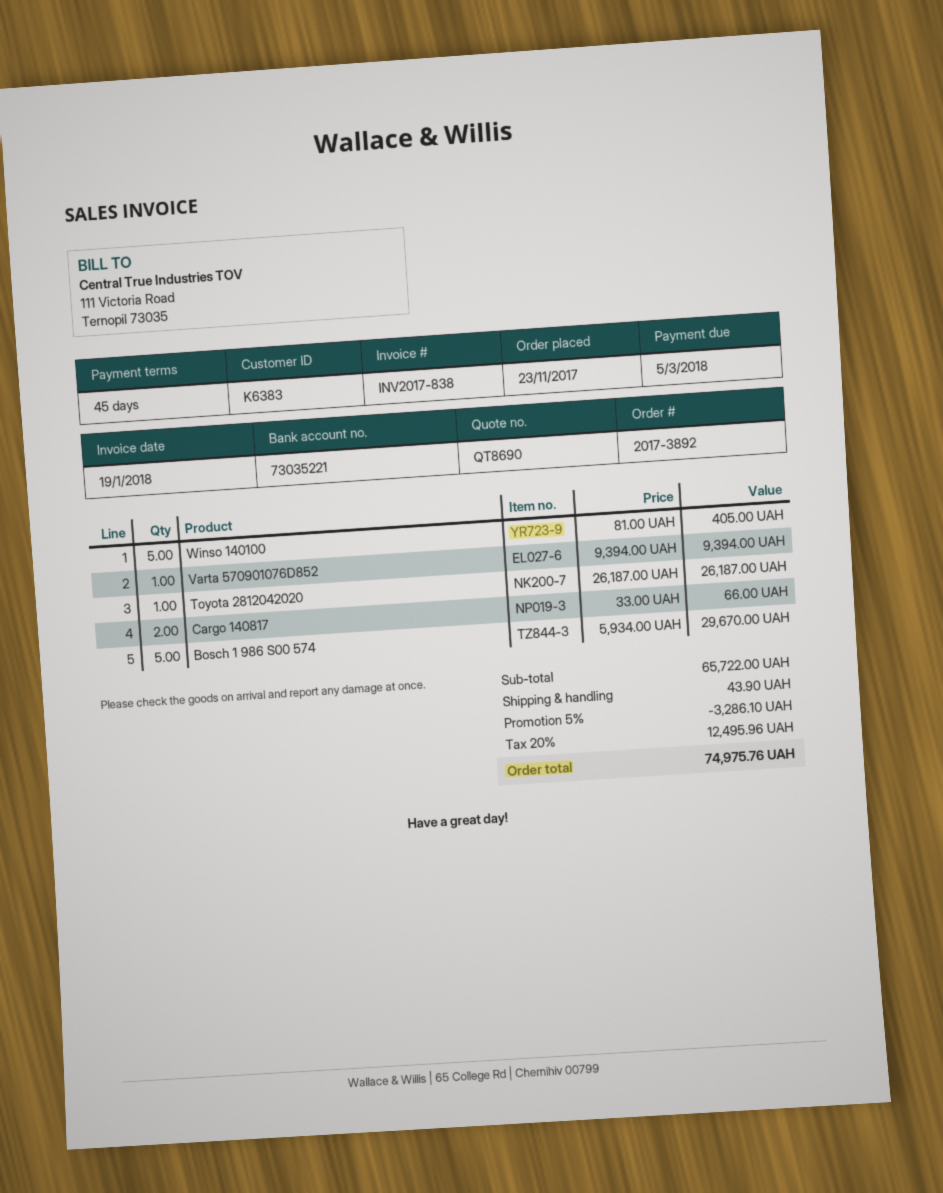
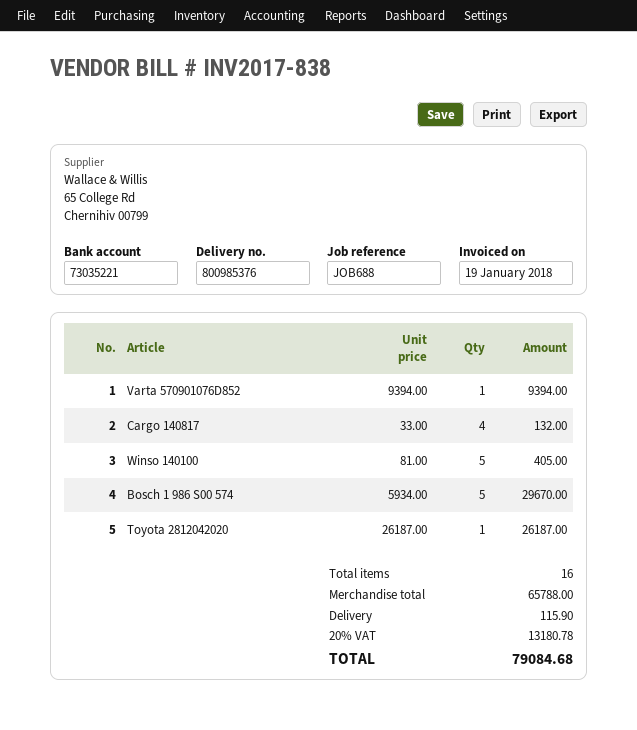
Cargo 140817: 2 x 33.00 = 66.00 -> 4 x 33.00 = 132.00
subtotal: 65722.00 -> 65788.00
discount: 5% = 3286.10 -> none
shipping: 43.90 -> 115.90
tax: 20% = 12495.96 -> 20% = 13180.78
total: 74975.76 -> 79084.68

